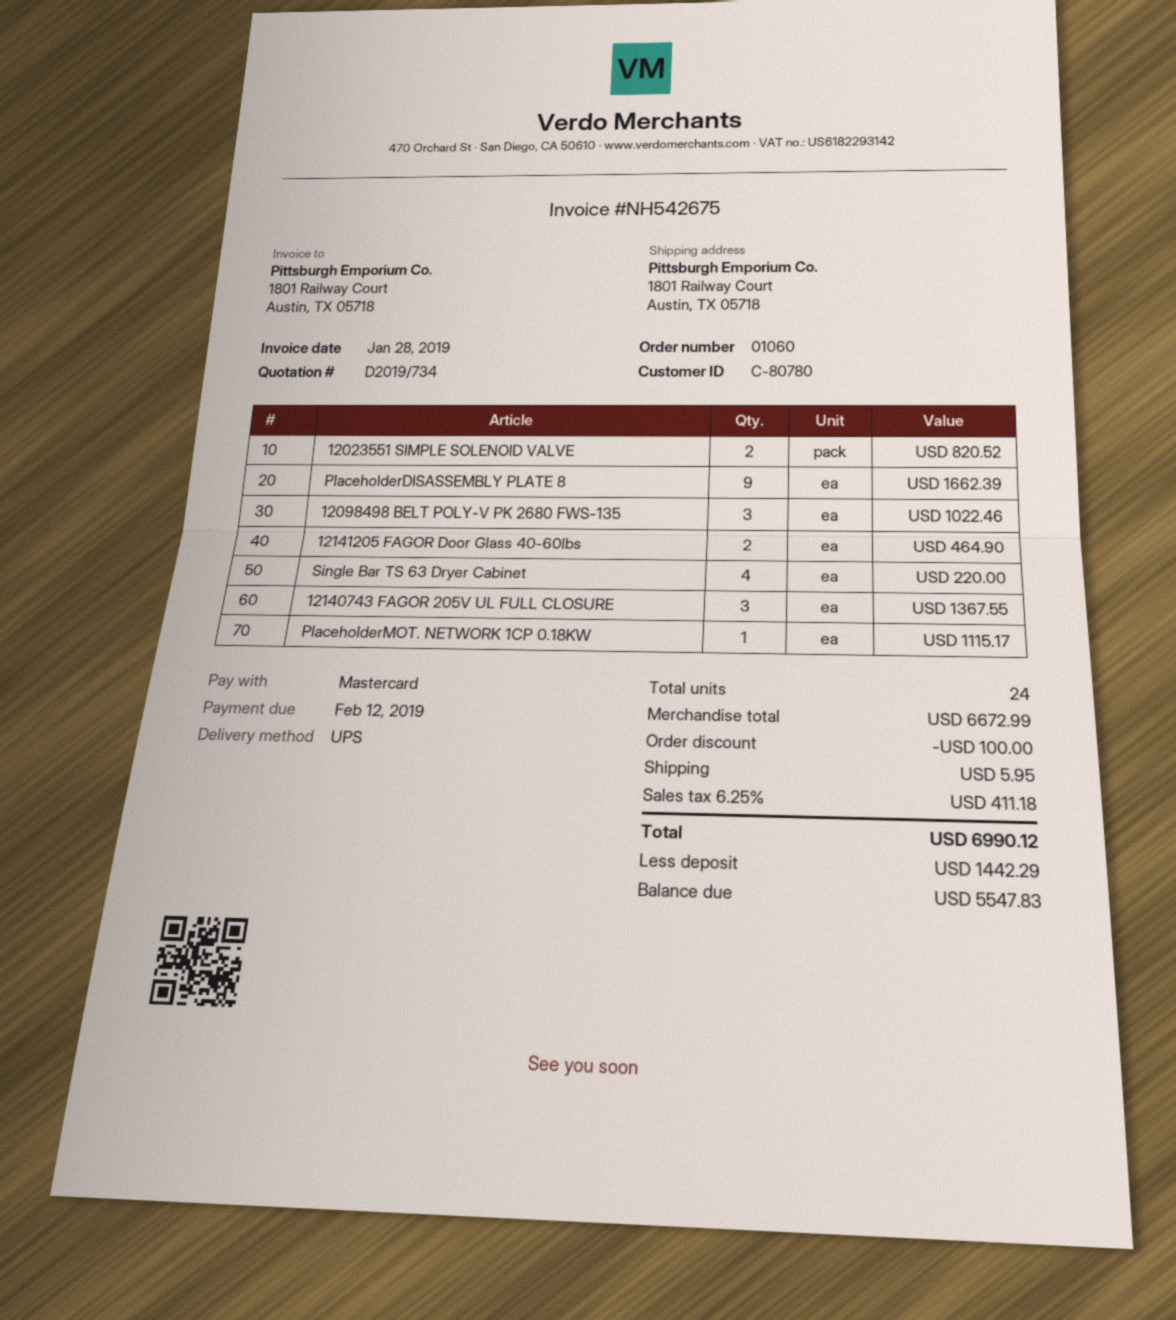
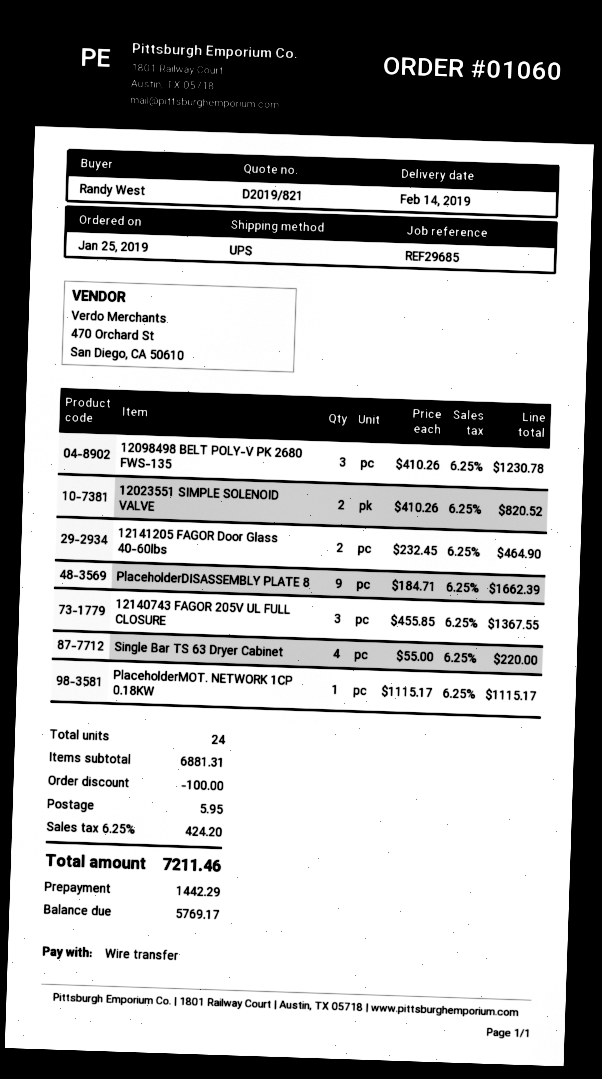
quote number: D2019/734 -> D2019/821
payment method: Mastercard -> bank transfer
12098498 BELT POLY-V PK 2680 FWS-135: 3 for 1022.46 -> 3 for 1230.78
subtotal: 6672.99 -> 6881.31
tax: 6.25% = 411.18 -> 6.25% = 424.20
total: 6990.12 -> 7211.46
balance: 5547.83 -> 5769.17

